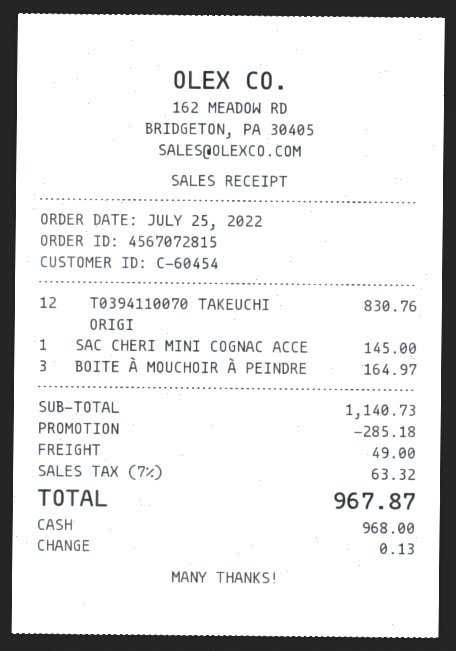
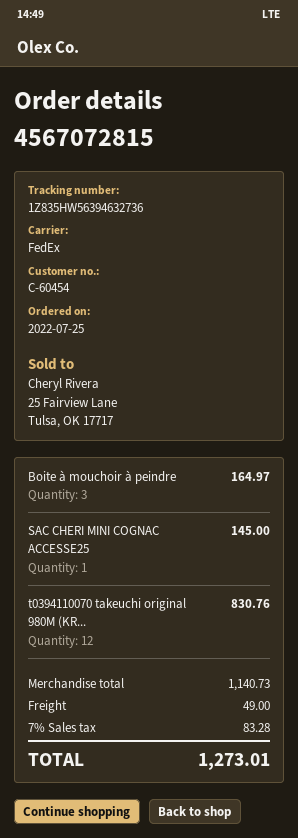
discount: 285.18 -> none
tax: 7% = 63.32 -> 7% = 83.28
total: 967.87 -> 1273.01

